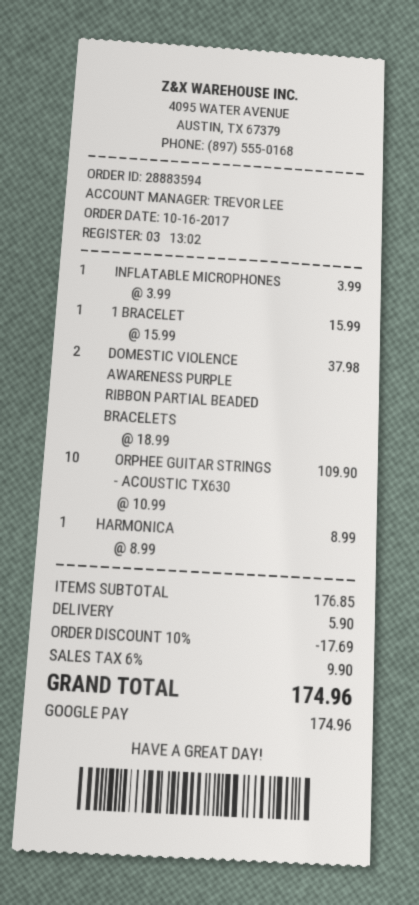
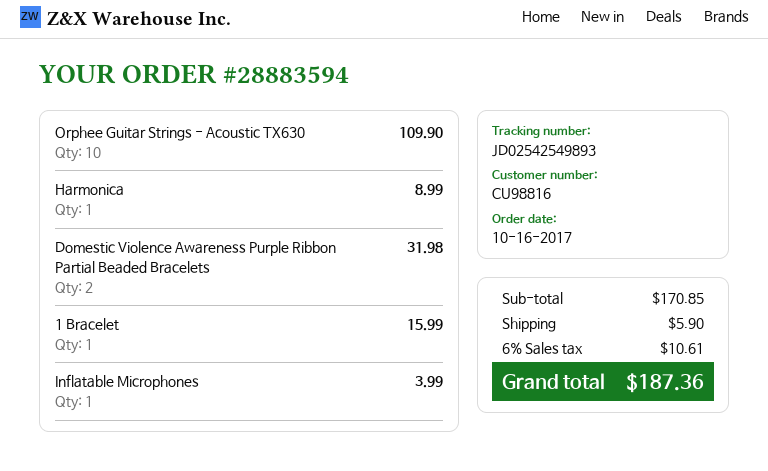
DOMESTIC VIOLENCE AWARENESS PURPLE RIBBON PARTIAL BEADED BRACELETS: 2 for 37.98 -> 2 for 31.98
subtotal: 176.85 -> 170.85
discount: 10% = 17.69 -> none
tax: 6% = 9.90 -> 6% = 10.61
total: 174.96 -> 187.36

